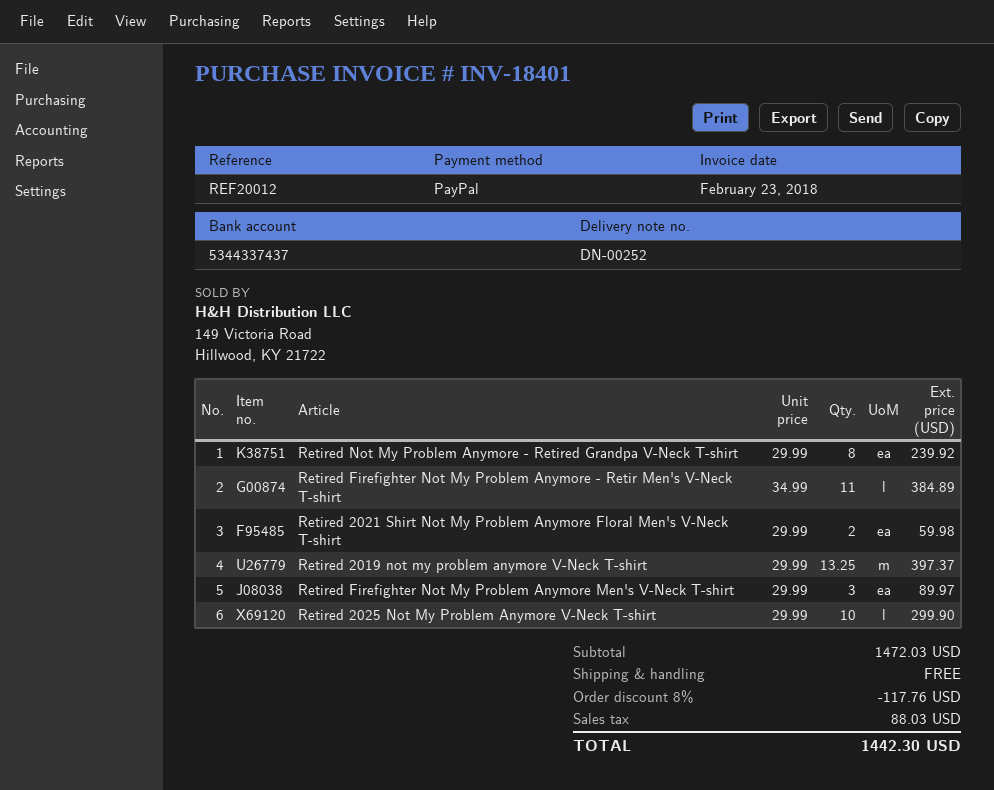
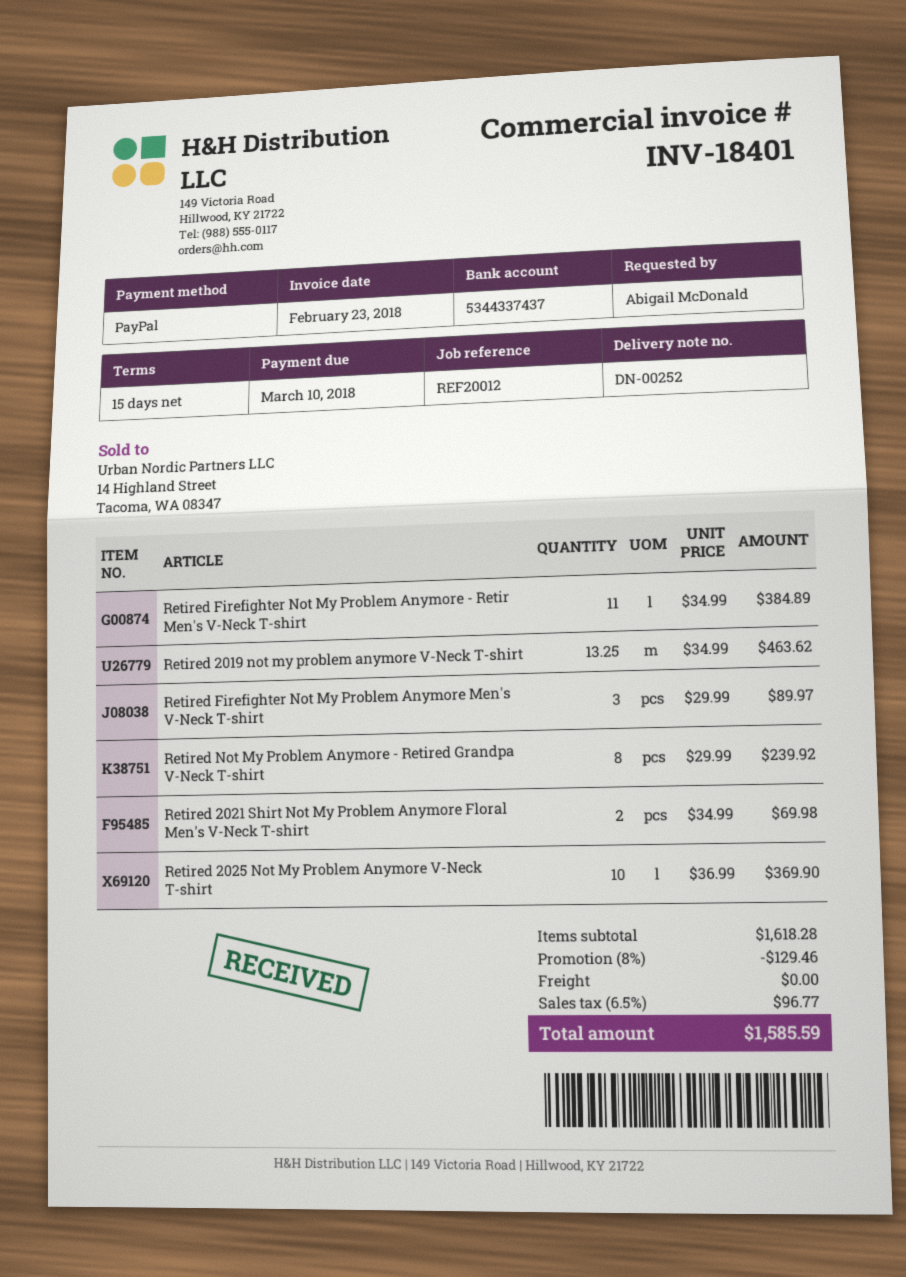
Retired 2021 Shirt Not My Problem Anymore Floral Men's V-Neck T-shirt: 2 x 29.99 = 59.98 -> 2 x 34.99 = 69.98
Retired 2019 not my problem anymore V-Neck T-shirt: 13.25 x 29.99 = 397.37 -> 13.25 x 34.99 = 463.62
Retired 2025 Not My Problem Anymore V-Neck T-shirt: 10 x 29.99 = 299.90 -> 10 x 36.99 = 369.90
subtotal: 1472.03 -> 1618.28
discount: 8% = 117.76 -> 8% = 129.46
tax: 88.03 -> 96.77
total: 1442.30 -> 1585.59

